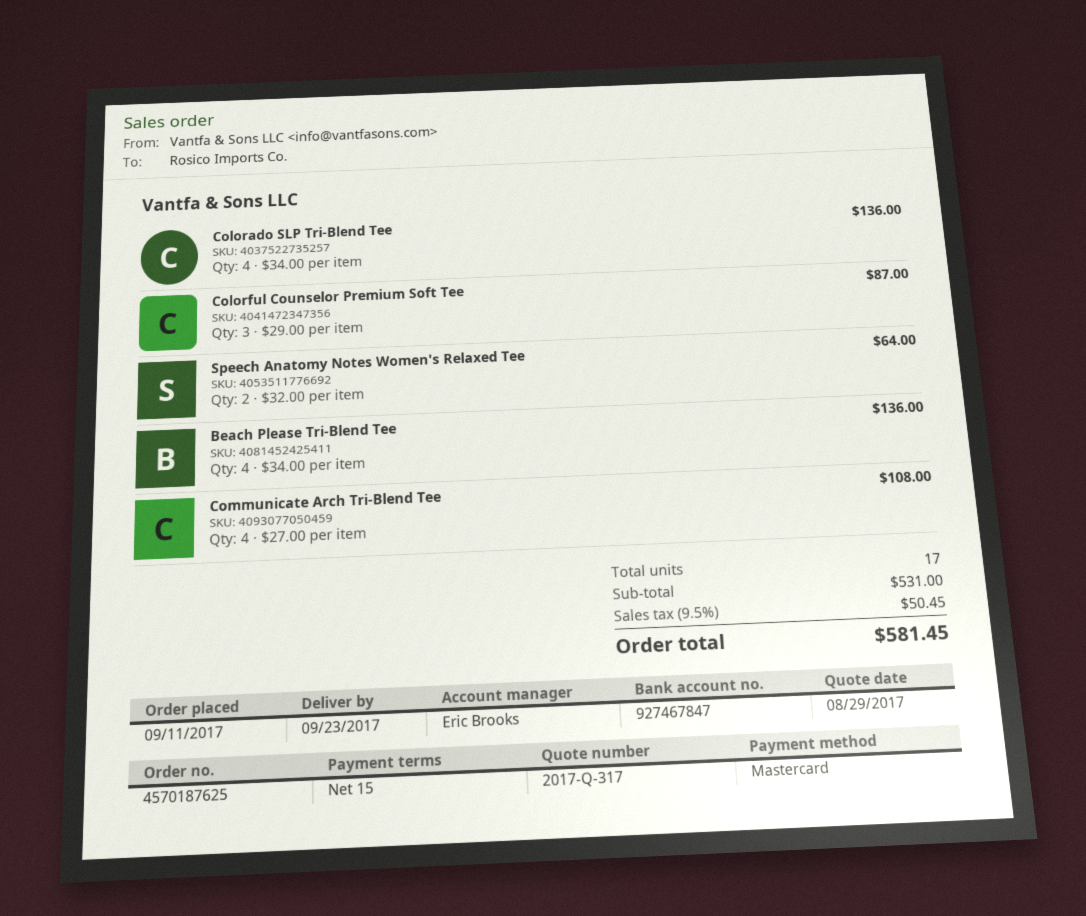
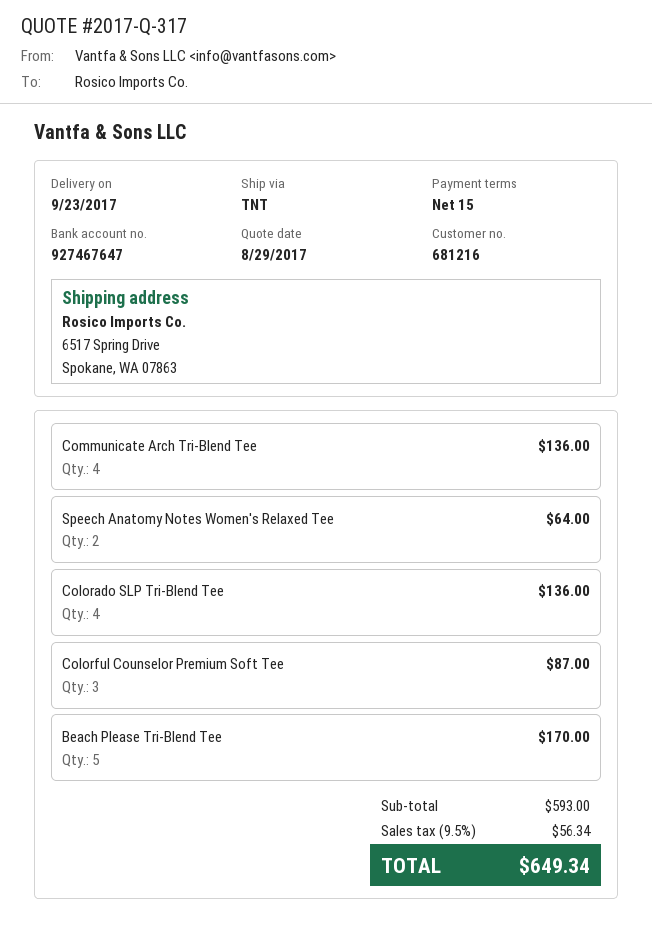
bank account: 927467847 -> 927467647
Beach Please Tri-Blend Tee: 4 for 136.00 -> 5 for 170.00
Communicate Arch Tri-Blend Tee: 4 for 108.00 -> 4 for 136.00
subtotal: 531.00 -> 593.00
tax: 9.5% = 50.45 -> 9.5% = 56.34
total: 581.45 -> 649.34

